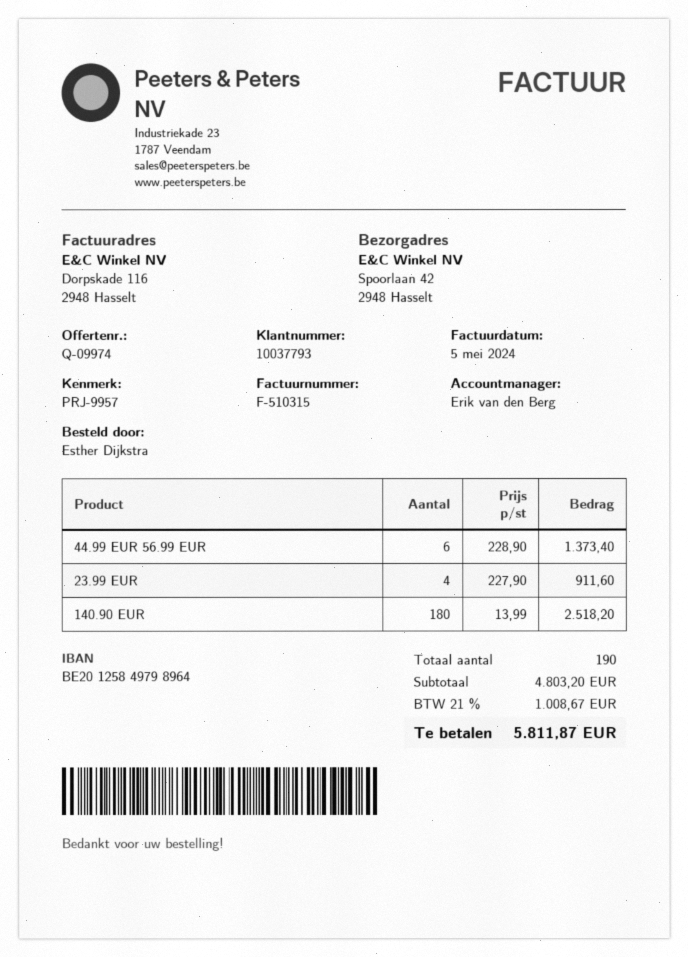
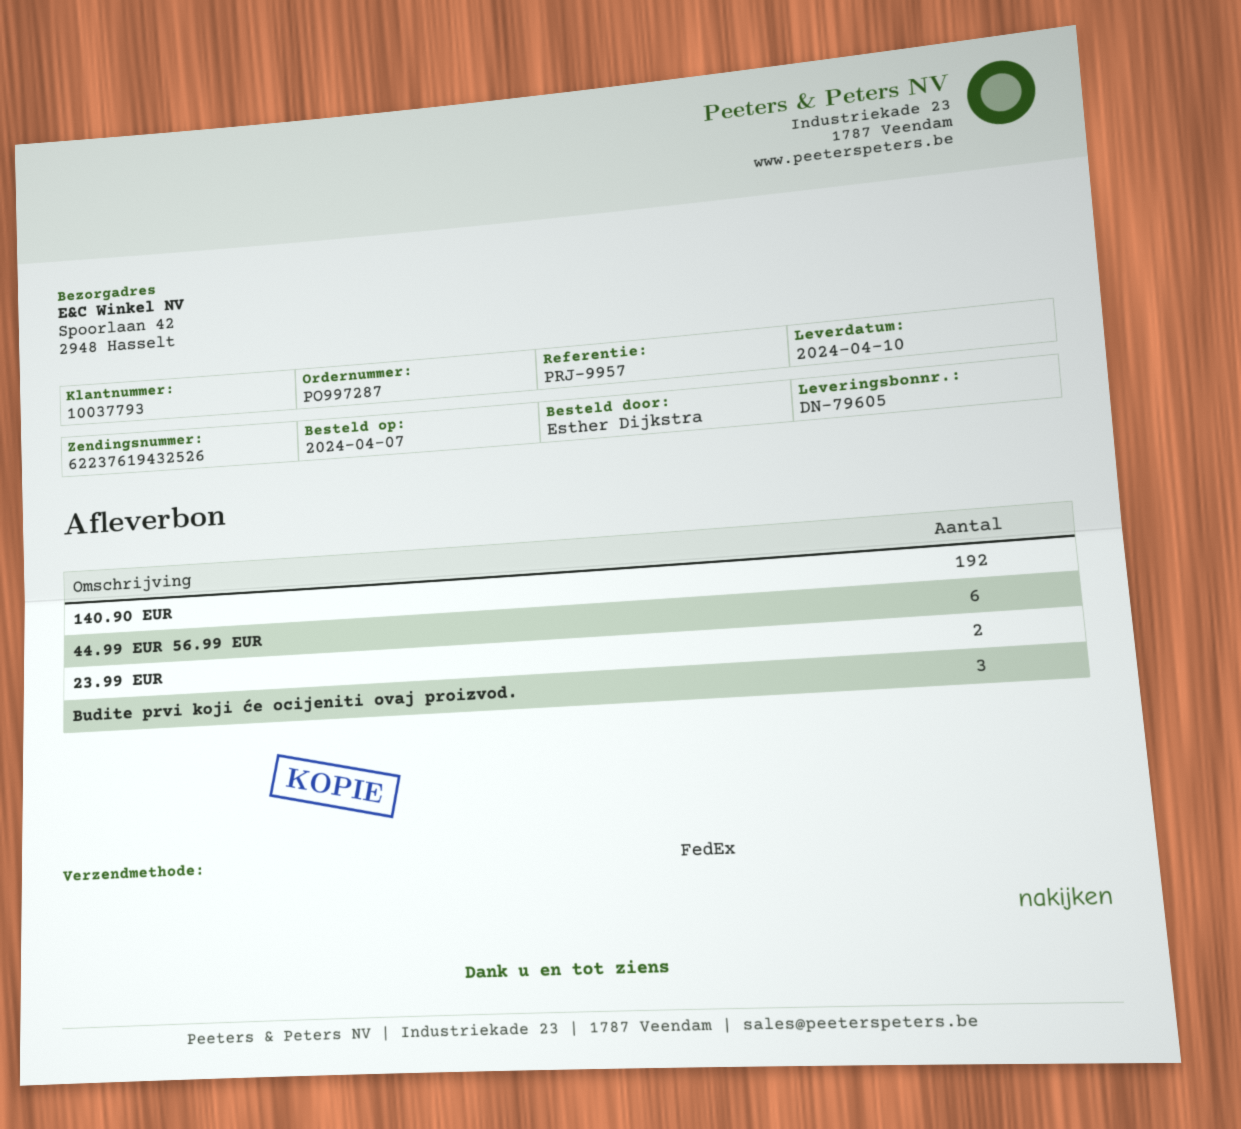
23.99 EUR: 4 -> 2
140.90 EUR: 180 -> 192
Budite prvi koji će ocijeniti ovaj proizvod.: none -> 3

